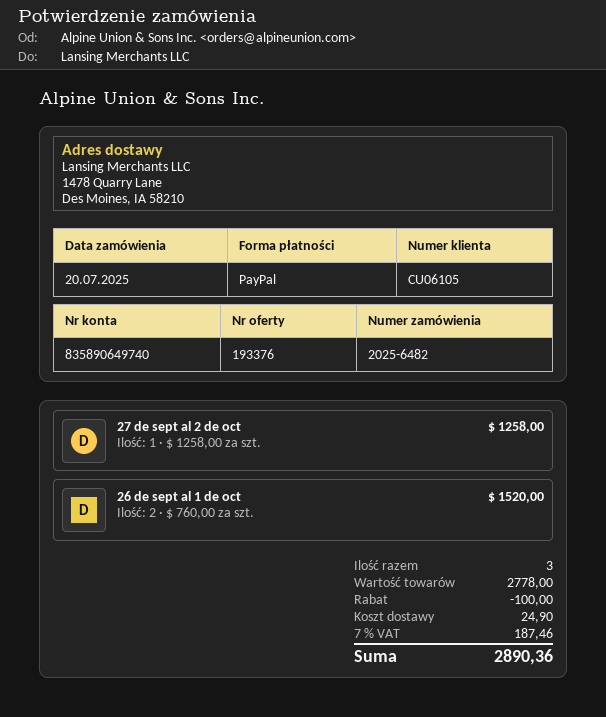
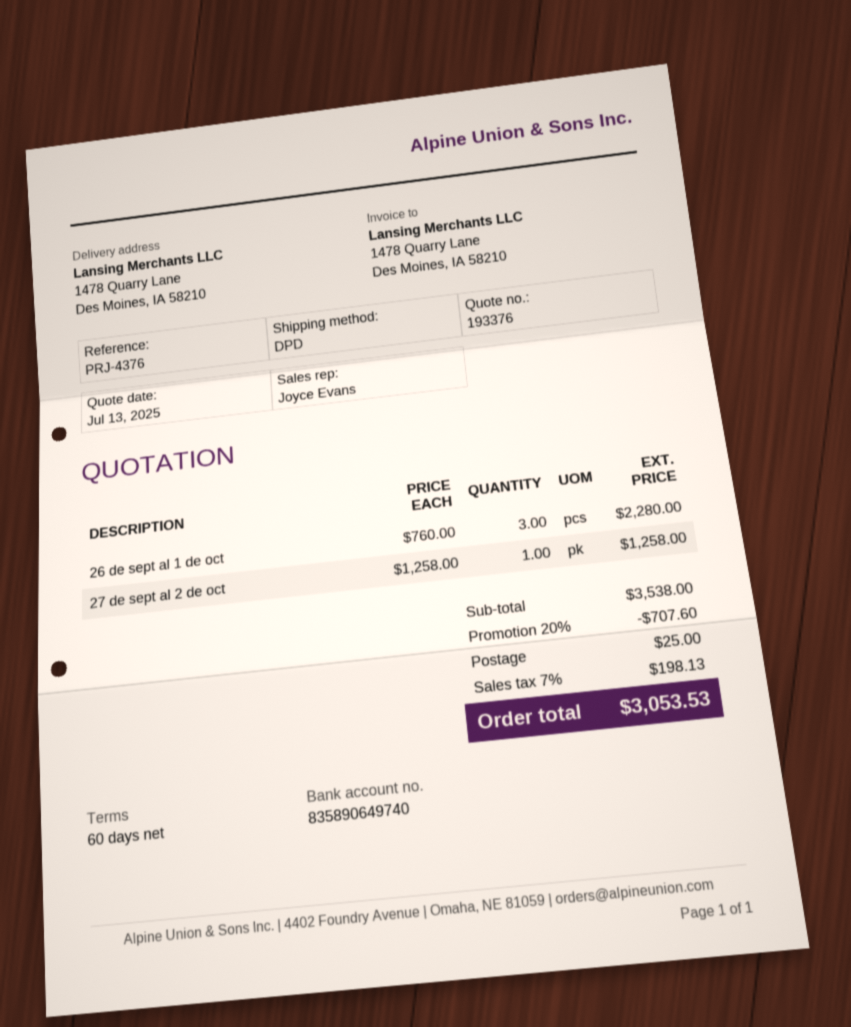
26 de sept al 1 de oct: 2 x 760.00 = 1520.00 -> 3 x 760.00 = 2280.00
subtotal: 2778.00 -> 3538.00
discount: 100.00 -> 707.60
shipping: 24.90 -> 25.00
tax: 7% = 187.46 -> 7% = 198.13
total: 2890.36 -> 3053.53

